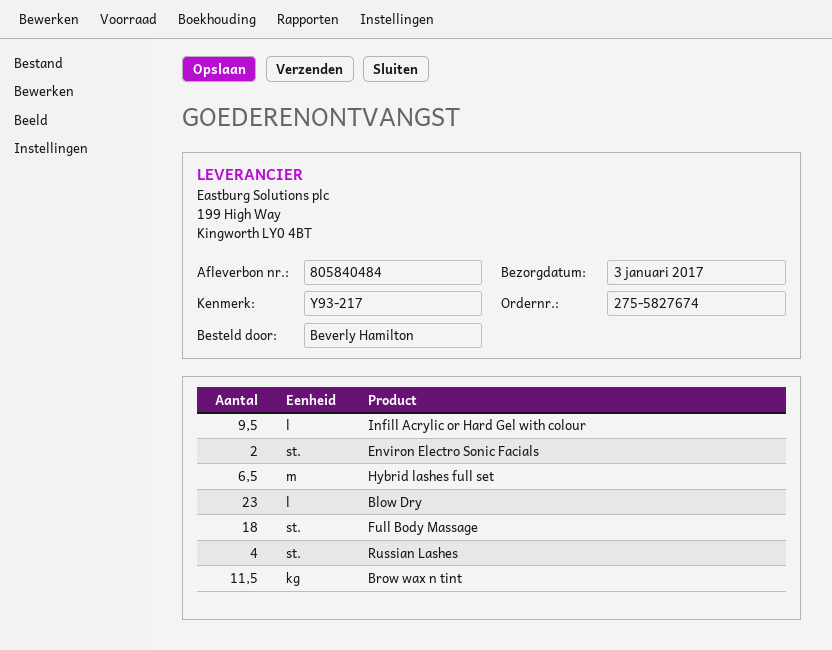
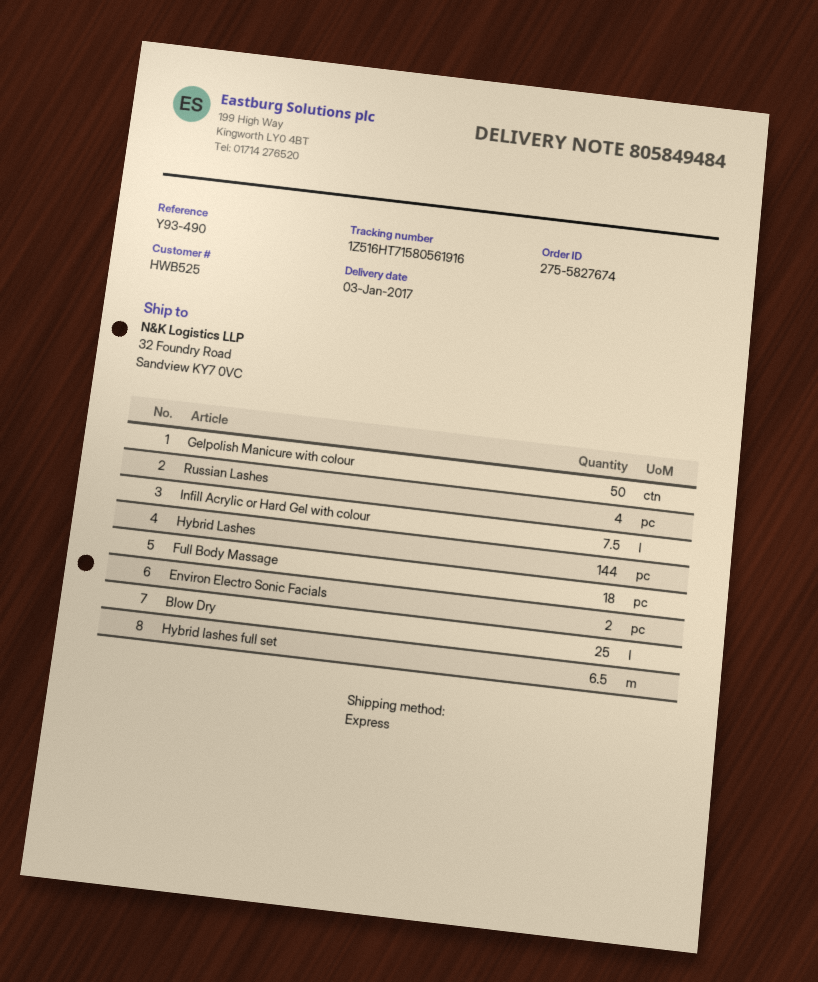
delivery note number: 805840484 -> 805849484
reference: Y93-217 -> Y93-490
Infill Acrylic or Hard Gel with colour: 9.5 -> 7.5
Blow Dry: 23 -> 25
Brow wax n tint: 11.5 -> none
Gelpolish Manicure with colour: none -> 50
Hybrid Lashes: none -> 144

